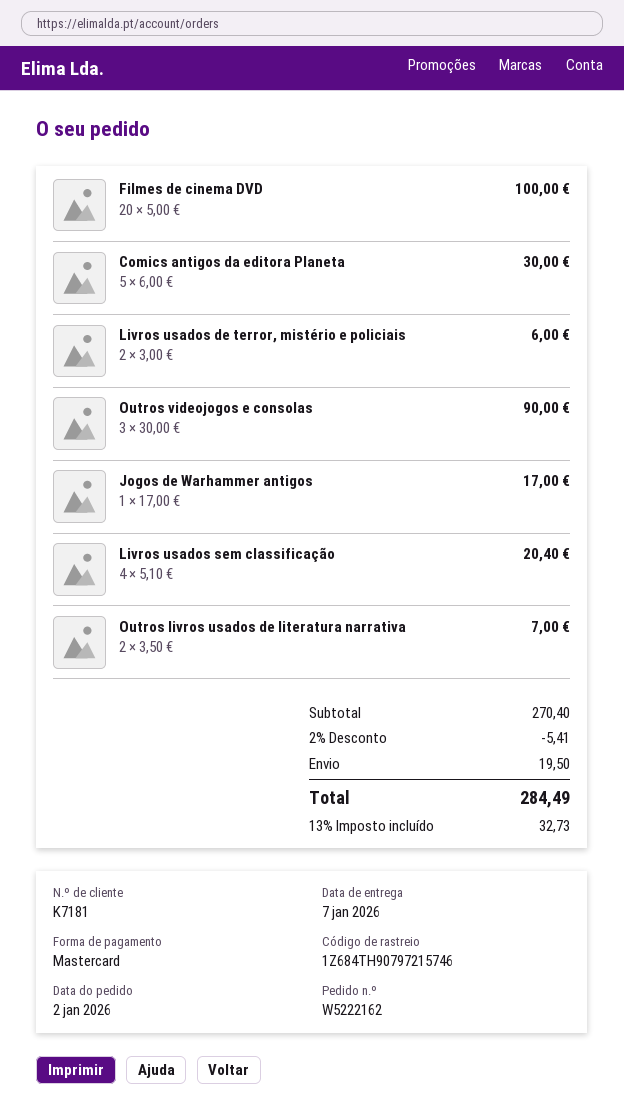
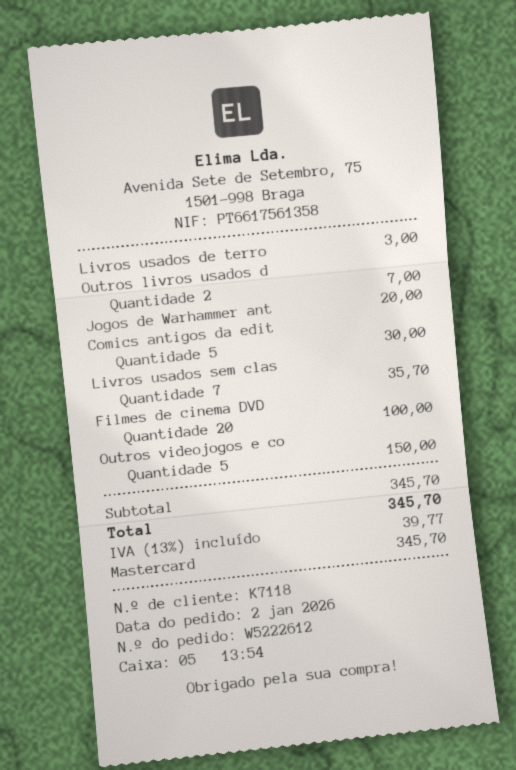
order number: W5222162 -> W5222612
customer number: K7181 -> K7118
Livros usados de terror, mistério e policiais: 2 for 6.00 -> 1 for 3.00
Outros videojogos e consolas: 3 for 90.00 -> 5 for 150.00
Jogos de Warhammer antigos: 1 for 17.00 -> 1 for 20.00
Livros usados sem classificação: 4 for 20.40 -> 7 for 35.70
subtotal: 270.40 -> 345.70
discount: 2% = 5.41 -> none
shipping: 19.50 -> none
tax: 13% = 32.73 -> 13% = 39.77
total: 284.49 -> 345.70

